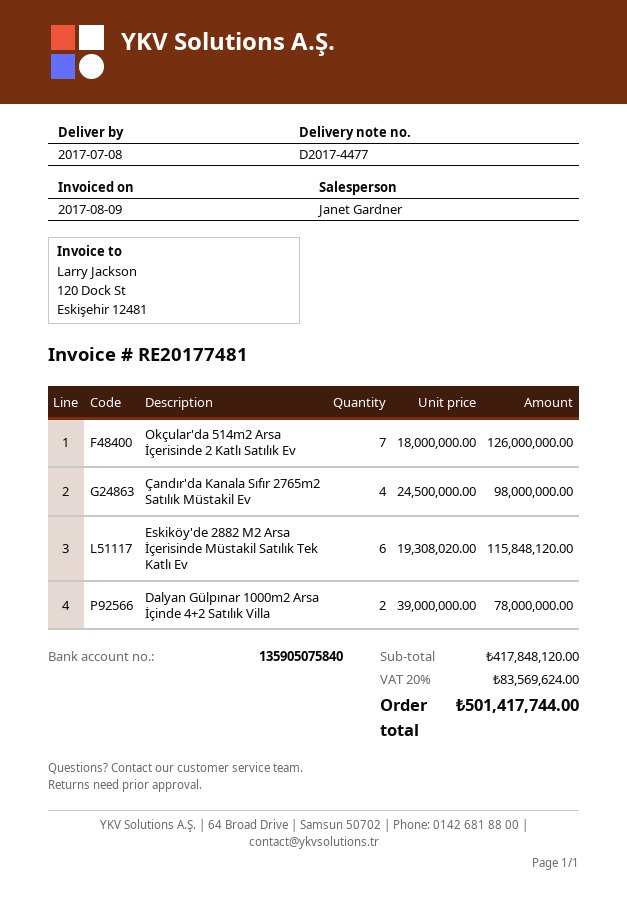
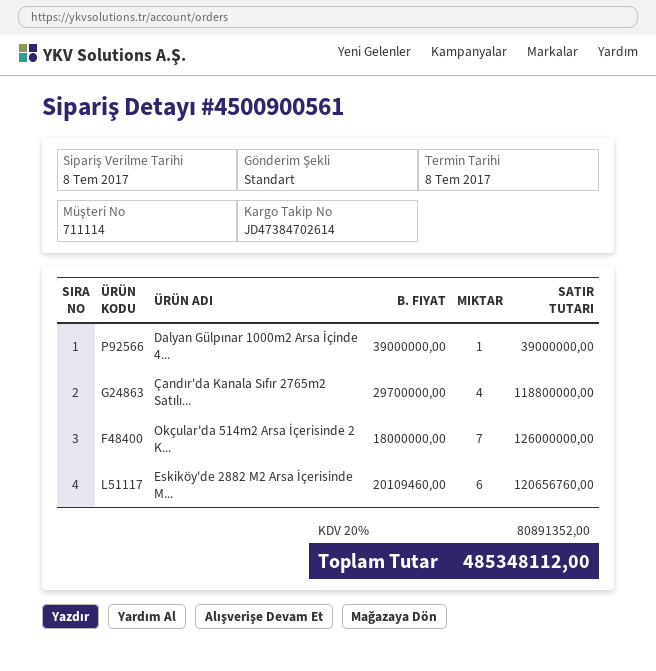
Çandır'da Kanala Sıfır 2765m2 Satılık Müstakil Ev: 4 x 24500000.00 = 98000000.00 -> 4 x 29700000.00 = 118800000.00
Eskiköy'de 2882 M2 Arsa İçerisinde Müstakil Satılık Tek Katlı Ev: 6 x 19308020.00 = 115848120.00 -> 6 x 20109460.00 = 120656760.00
Dalyan Gülpınar 1000m2 Arsa İçinde 4+2 Satılık Villa: 2 x 39000000.00 = 78000000.00 -> 1 x 39000000.00 = 39000000.00
tax: 20% = 83569624.00 -> 20% = 80891352.00
total: 501417744.00 -> 485348112.00

